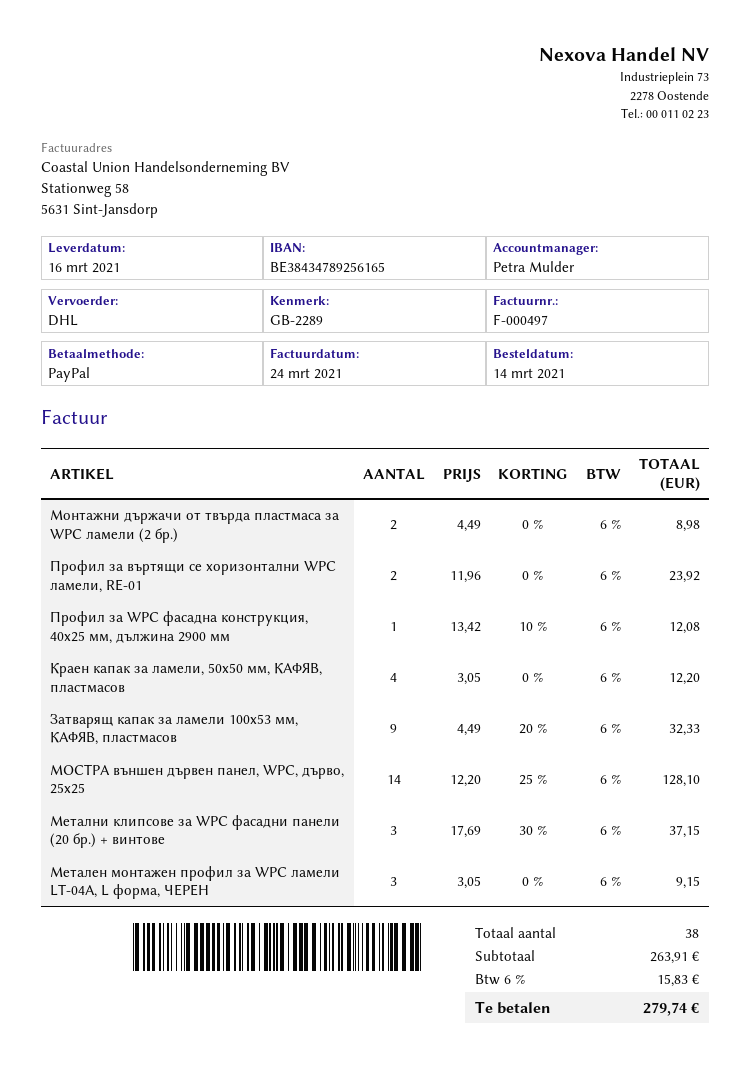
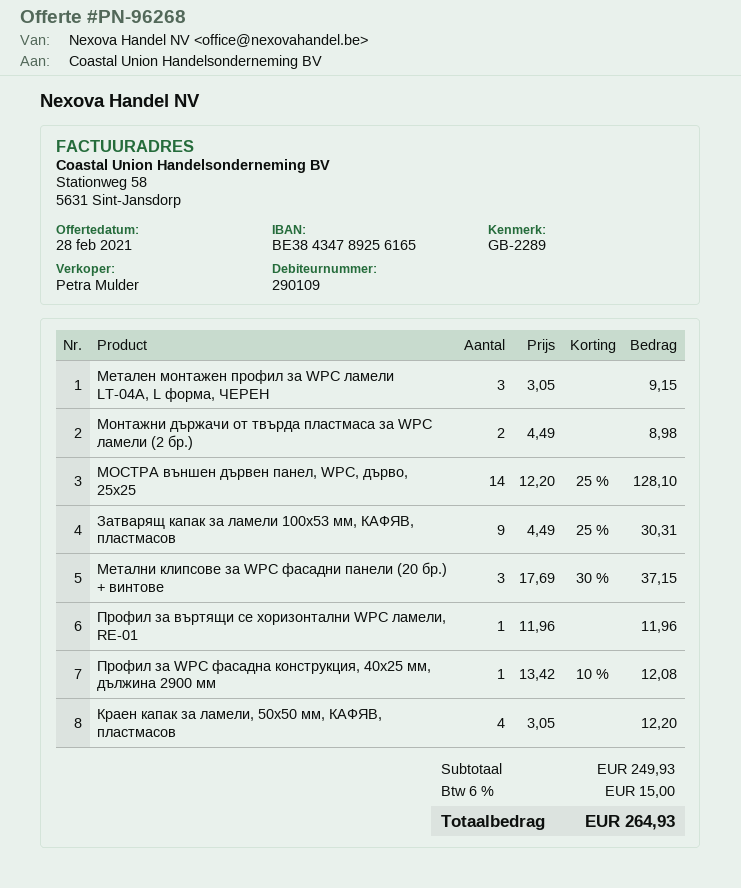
Профил за въртящи се хоризонтални WPC ламели, RE-01: 2 x 11.96 = 23.92 -> 1 x 11.96 = 11.96
Затварящ капак за ламели 100x53 мм, КАФЯВ, пластмасов: 9 x 4.49 - 20% = 32.33 -> 9 x 4.49 - 25% = 30.31
subtotal: 263.91 -> 249.93
tax: 6% = 15.83 -> 6% = 15.00
total: 279.74 -> 264.93

